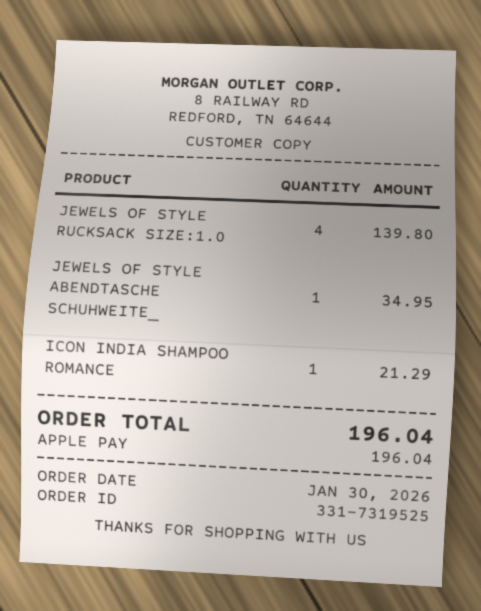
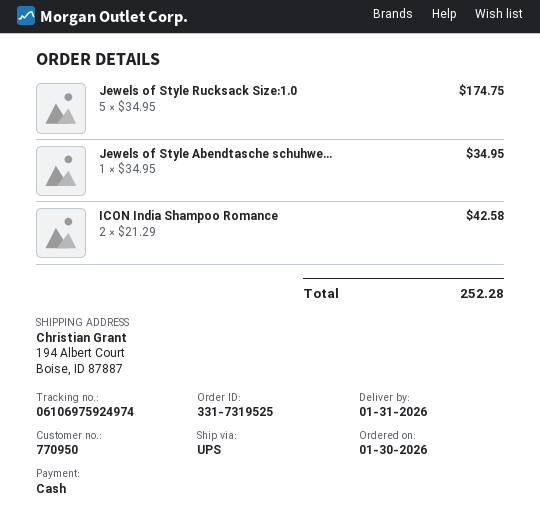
payment method: Apple Pay -> cash
JEWELS OF STYLE RUCKSACK SIZE:1.0: 4 for 139.80 -> 5 for 174.75
ICON INDIA SHAMPOO ROMANCE: 1 for 21.29 -> 2 for 42.58
total: 196.04 -> 252.28

